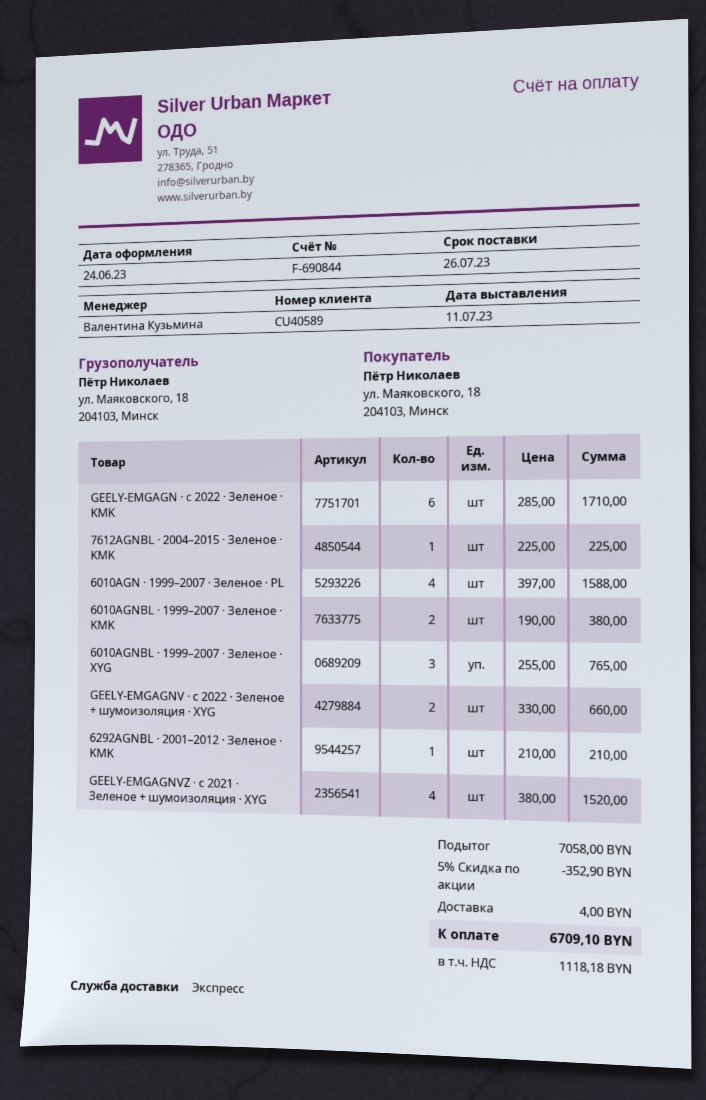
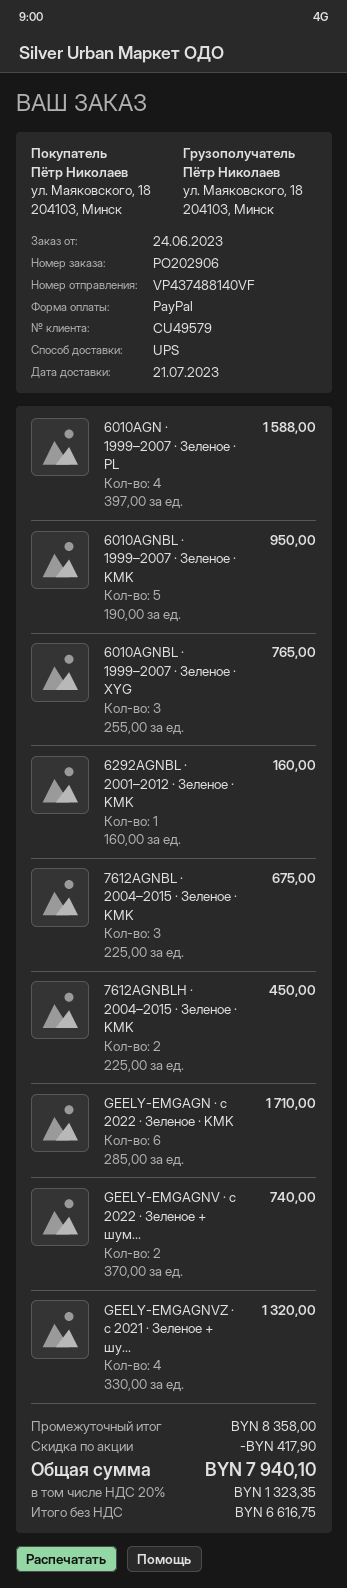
delivery date: 2023-07-26 -> 2023-07-21
customer number: CU40589 -> CU49579
shipping method: express -> UPS
7612AGNBL · 2004–2015 · Зеленое · KMK: 1 x 225.00 = 225.00 -> 3 x 225.00 = 675.00
6010AGNBL · 1999–2007 · Зеленое · KMK: 2 x 190.00 = 380.00 -> 5 x 190.00 = 950.00
GEELY-EMGAGNV · с 2022 · Зеленое + шумоизоляция · XYG: 2 x 330.00 = 660.00 -> 2 x 370.00 = 740.00
6292AGNBL · 2001–2012 · Зеленое · KMK: 1 x 210.00 = 210.00 -> 1 x 160.00 = 160.00
GEELY-EMGAGNVZ · с 2021 · Зеленое + шумоизоляция · XYG: 4 x 380.00 = 1520.00 -> 4 x 330.00 = 1320.00
7612AGNBLH · 2004–2015 · Зеленое · KMK: none -> 2 x 225.00 = 450.00
subtotal: 7058.00 -> 8358.00
discount: 352.90 -> 417.90
shipping: 4.00 -> none
tax: 1118.18 -> 1323.35
total: 6709.10 -> 7940.10

